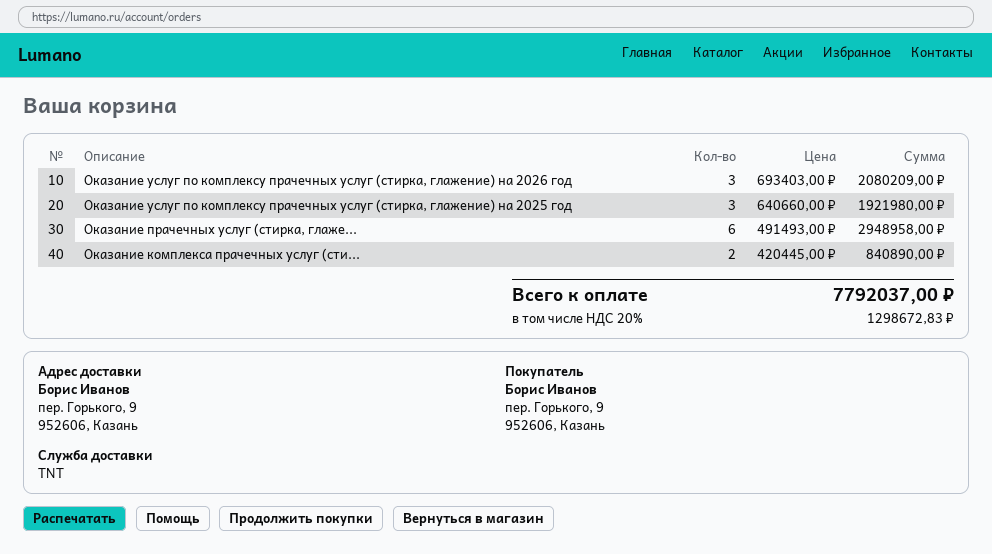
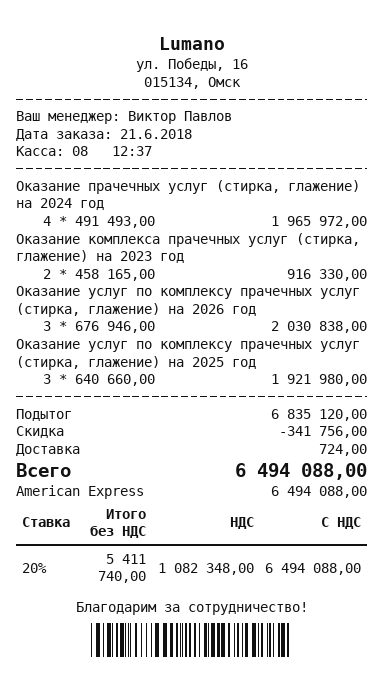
Оказание услуг по комплексу прачечных услуг (стирка, глажение) на 2026 год: 3 x 693403.00 = 2080209.00 -> 3 x 676946.00 = 2030838.00
Оказание прачечных услуг (стирка, глаже...: 6 x 491493.00 = 2948958.00 -> 4 x 491493.00 = 1965972.00
Оказание комплекса прачечных услуг (сти...: 2 x 420445.00 = 840890.00 -> 2 x 458165.00 = 916330.00
discount: none -> 341756.00
shipping: none -> 724.00
tax: 20% = 1298672.83 -> 20% = 1082348.00
total: 7792037.00 -> 6494088.00

